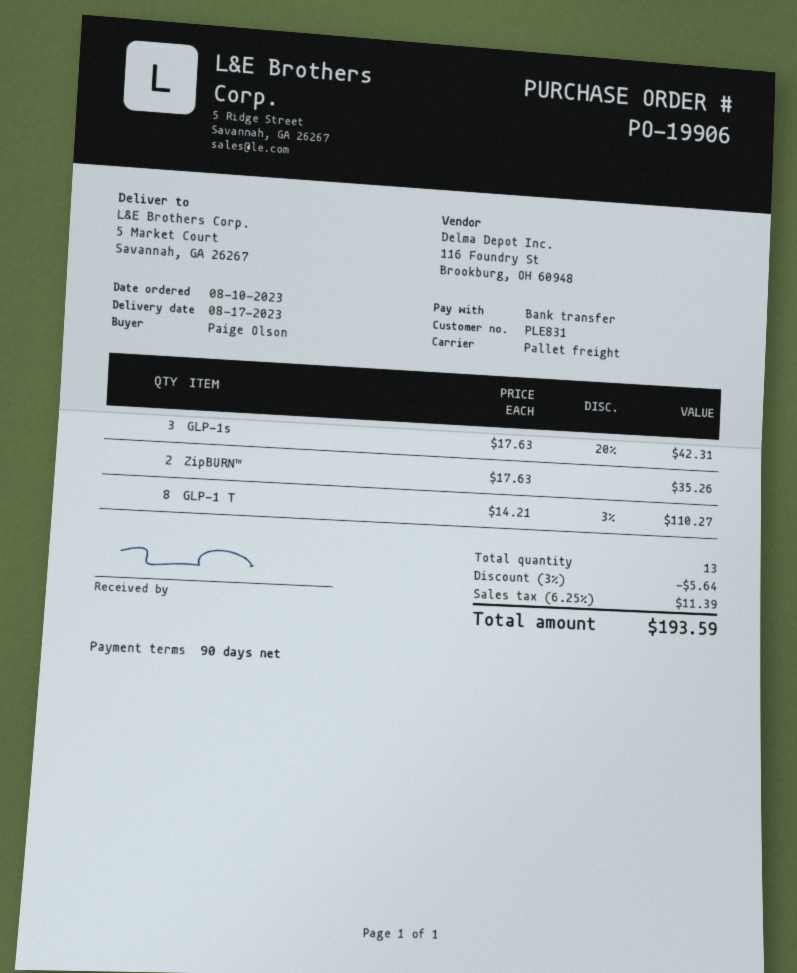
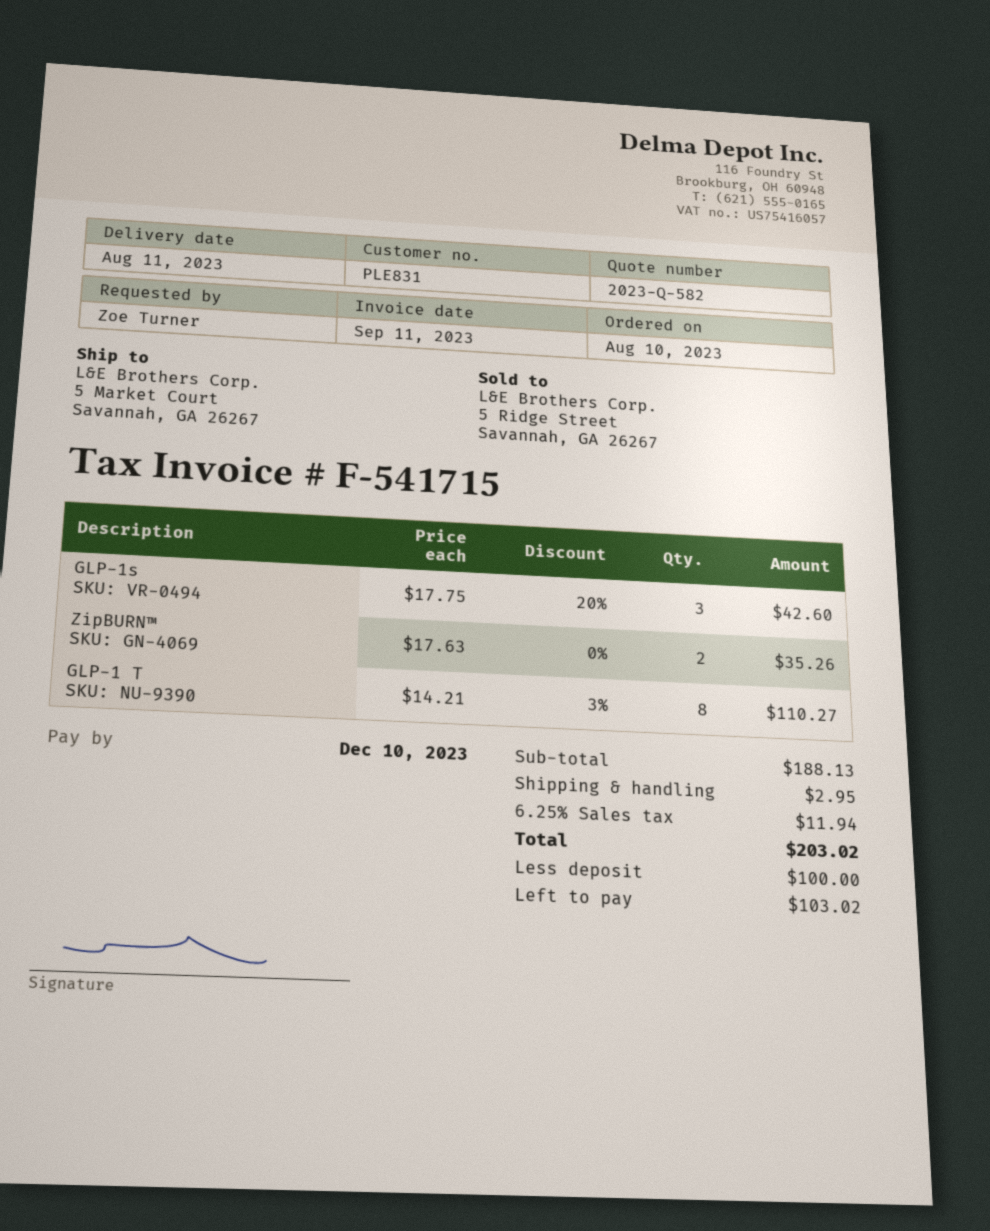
delivery date: 2023-08-17 -> 2023-08-11
ordered by: Paige Olson -> Zoe Turner
GLP-1s: 3 x 17.63 - 20% = 42.31 -> 3 x 17.75 - 20% = 42.60
discount: 3% = 5.64 -> none
shipping: none -> 2.95
tax: 6.25% = 11.39 -> 6.25% = 11.94
total: 193.59 -> 203.02

